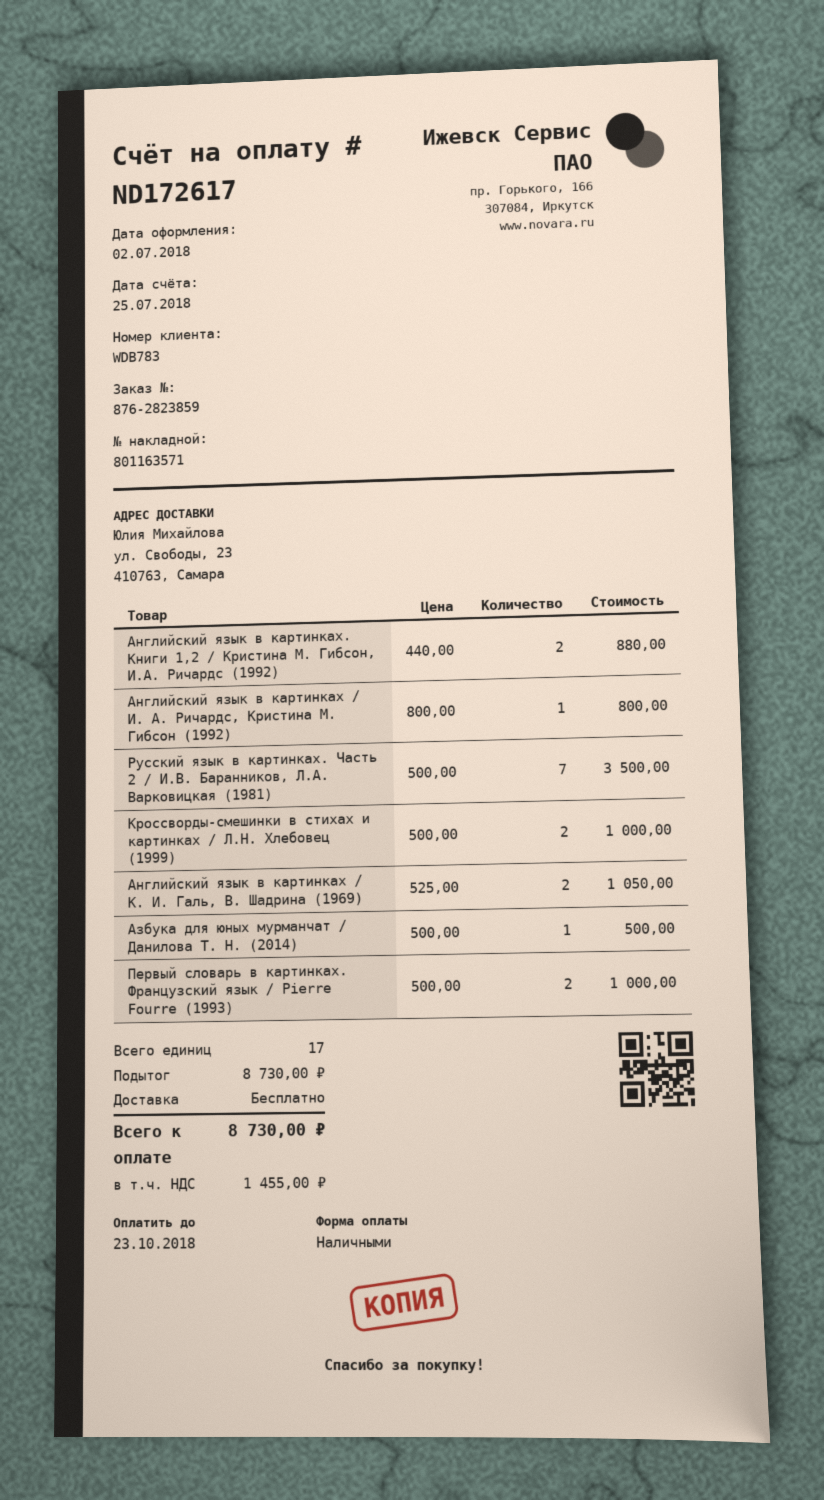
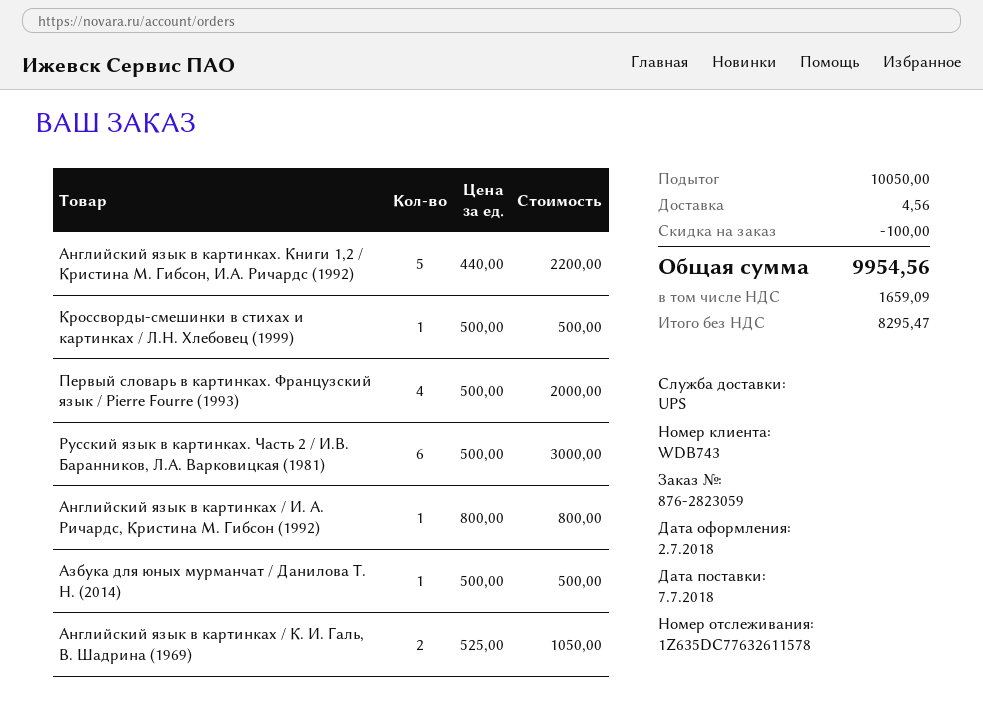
order number: 876-2823859 -> 876-2823059
customer number: WDB783 -> WDB743
Английский язык в картинках. Книги 1,2 / Кристина М. Гибсон, И.А. Ричардс (1992): 2 x 440.00 = 880.00 -> 5 x 440.00 = 2200.00
Русский язык в картинках. Часть 2 / И.В. Баранников, Л.А. Варковицкая (1981): 7 x 500.00 = 3500.00 -> 6 x 500.00 = 3000.00
Кроссворды-смешинки в стихах и картинках / Л.Н. Хлебовец (1999): 2 x 500.00 = 1000.00 -> 1 x 500.00 = 500.00
Первый словарь в картинках. Французский язык / Pierre Fourre (1993): 2 x 500.00 = 1000.00 -> 4 x 500.00 = 2000.00
subtotal: 8730.00 -> 10050.00
discount: none -> 100.00
shipping: 0.00 -> 4.56
tax: 1455.00 -> 1659.09
total: 8730.00 -> 9954.56

